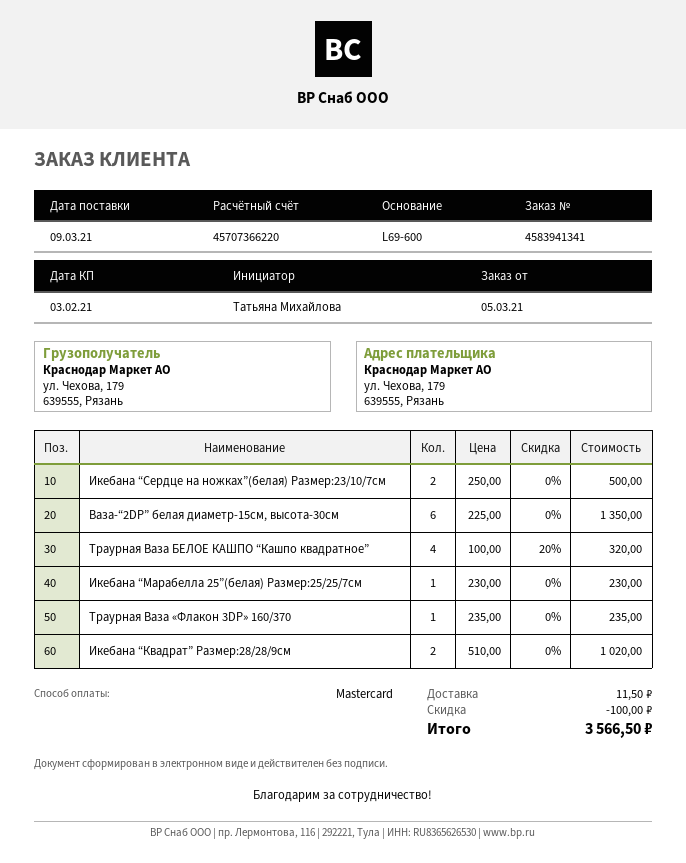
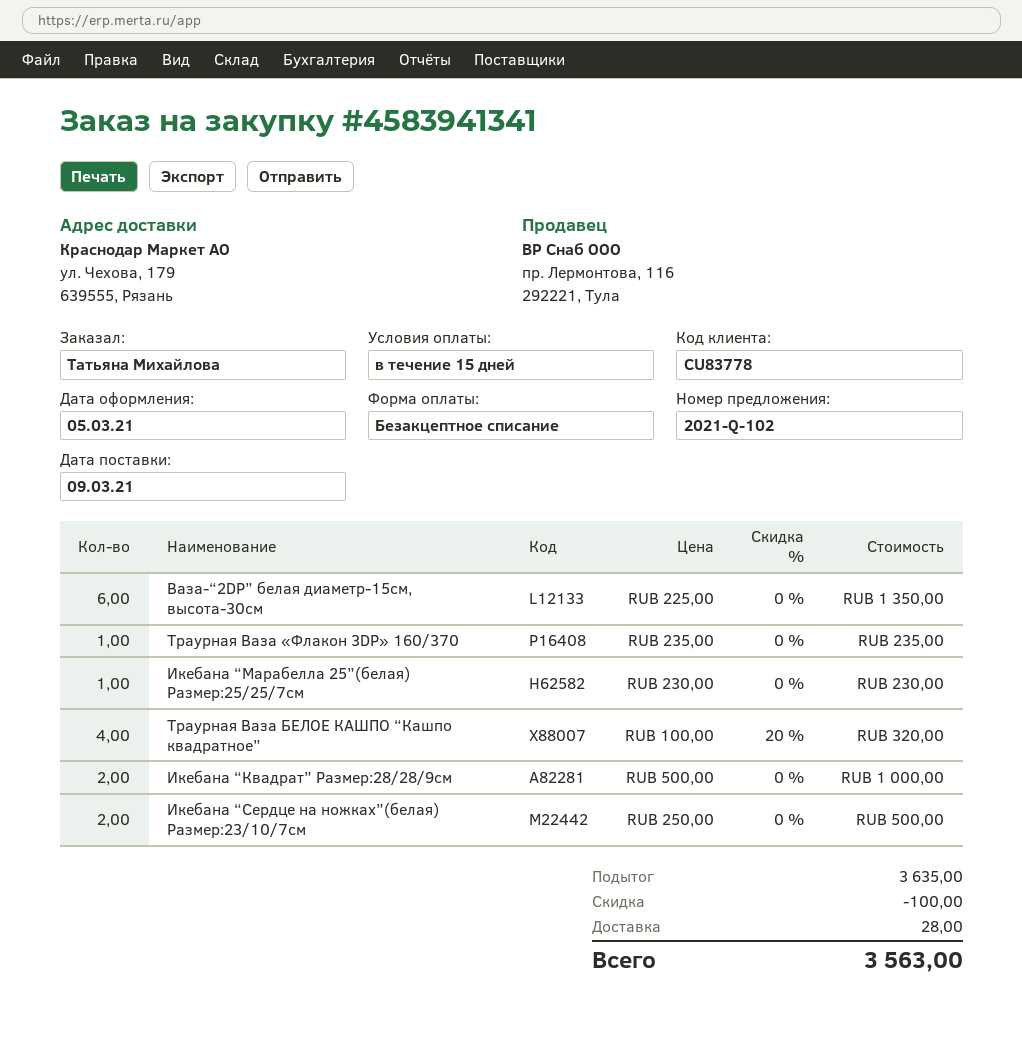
payment method: Mastercard -> direct debit
Икебана “Квадрат” Размер:28/28/9см: 2 x 510.00 = 1020.00 -> 2 x 500.00 = 1000.00
shipping: 11.50 -> 28.00
total: 3566.50 -> 3563.00

